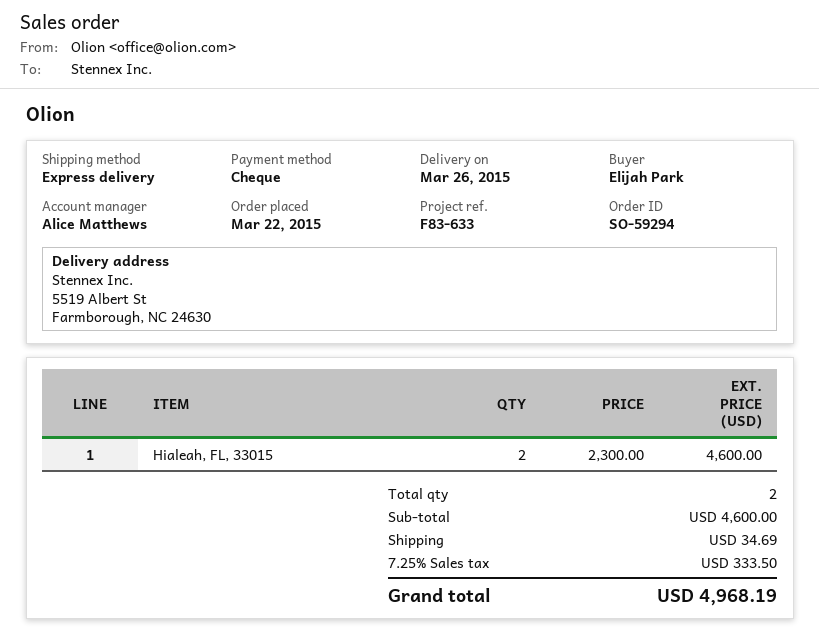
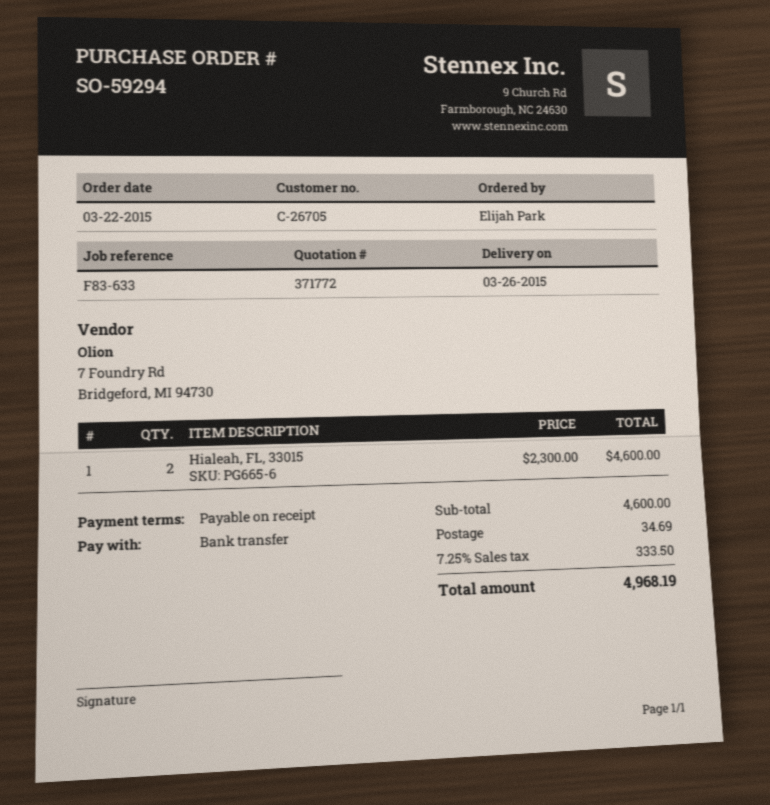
payment method: cheque -> bank transfer

